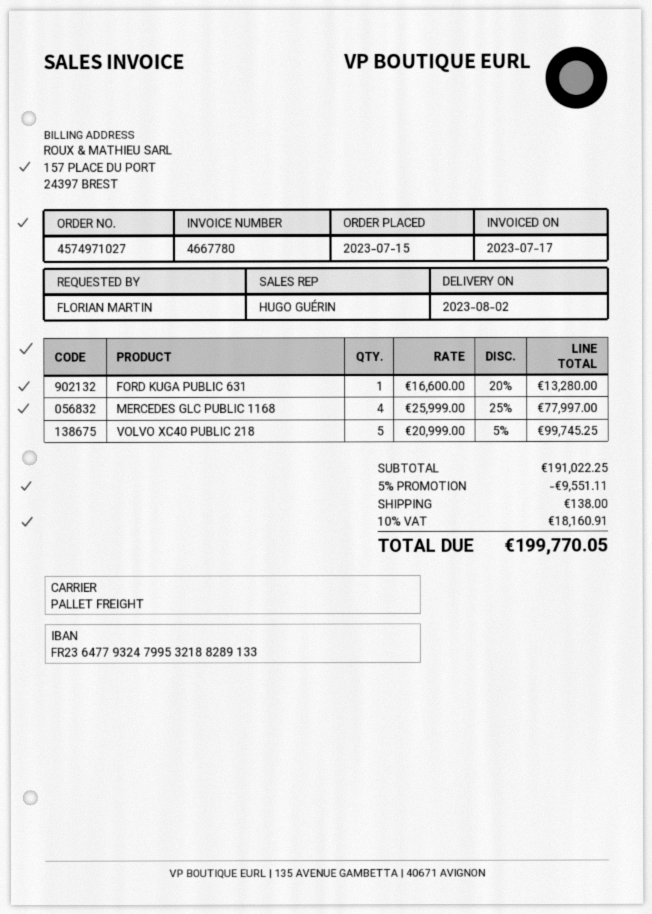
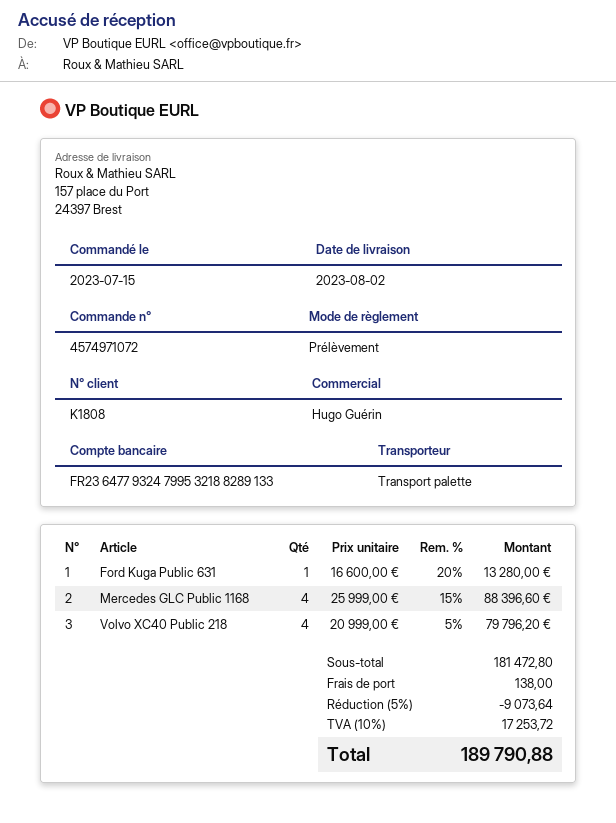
order number: 4574971027 -> 4574971072
MERCEDES GLC PUBLIC 1168: 4 x 25999.00 - 25% = 77997.00 -> 4 x 25999.00 - 15% = 88396.60
VOLVO XC40 PUBLIC 218: 5 x 20999.00 - 5% = 99745.25 -> 4 x 20999.00 - 5% = 79796.20
subtotal: 191022.25 -> 181472.80
discount: 5% = 9551.11 -> 5% = 9073.64
tax: 10% = 18160.91 -> 10% = 17253.72
total: 199770.05 -> 189790.88

